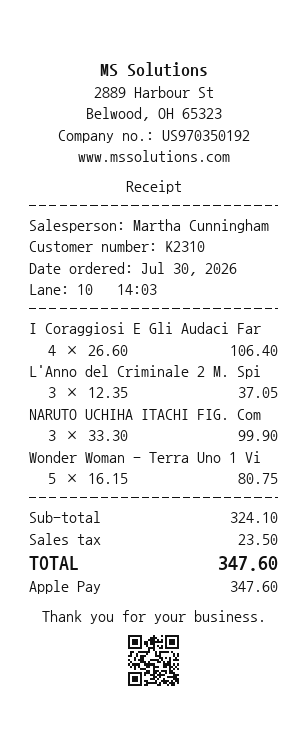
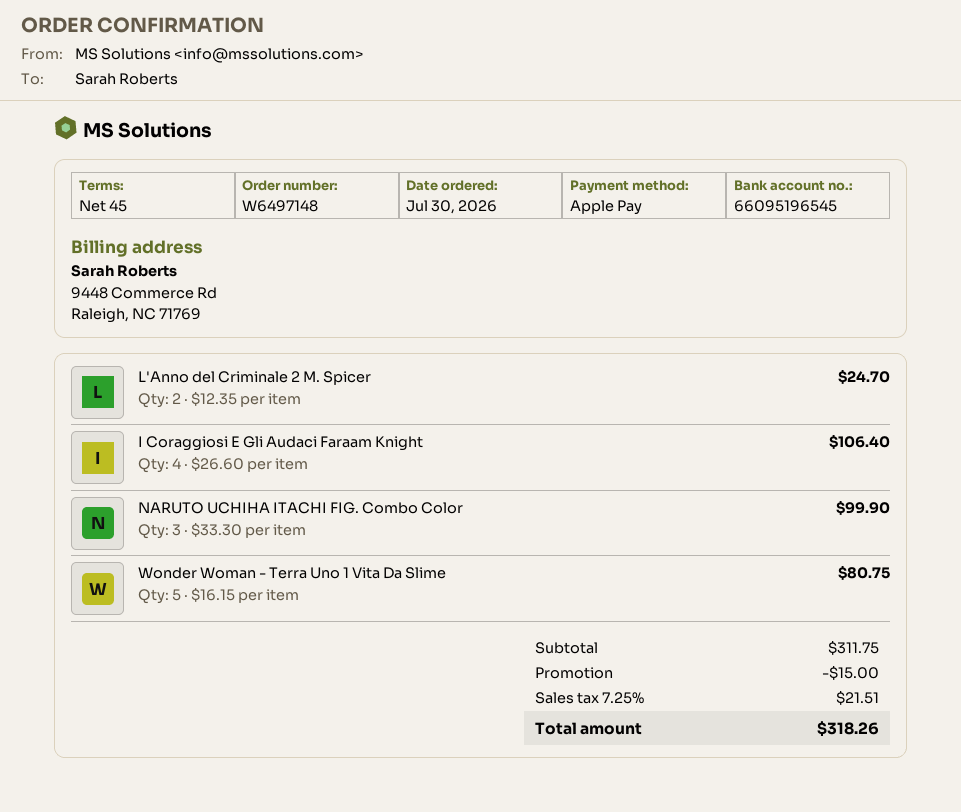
L'Anno del Criminale 2 M. Spi: 3 x 12.35 = 37.05 -> 2 x 12.35 = 24.70
subtotal: 324.10 -> 311.75
discount: none -> 15.00
tax: 23.50 -> 21.51
total: 347.60 -> 318.26

